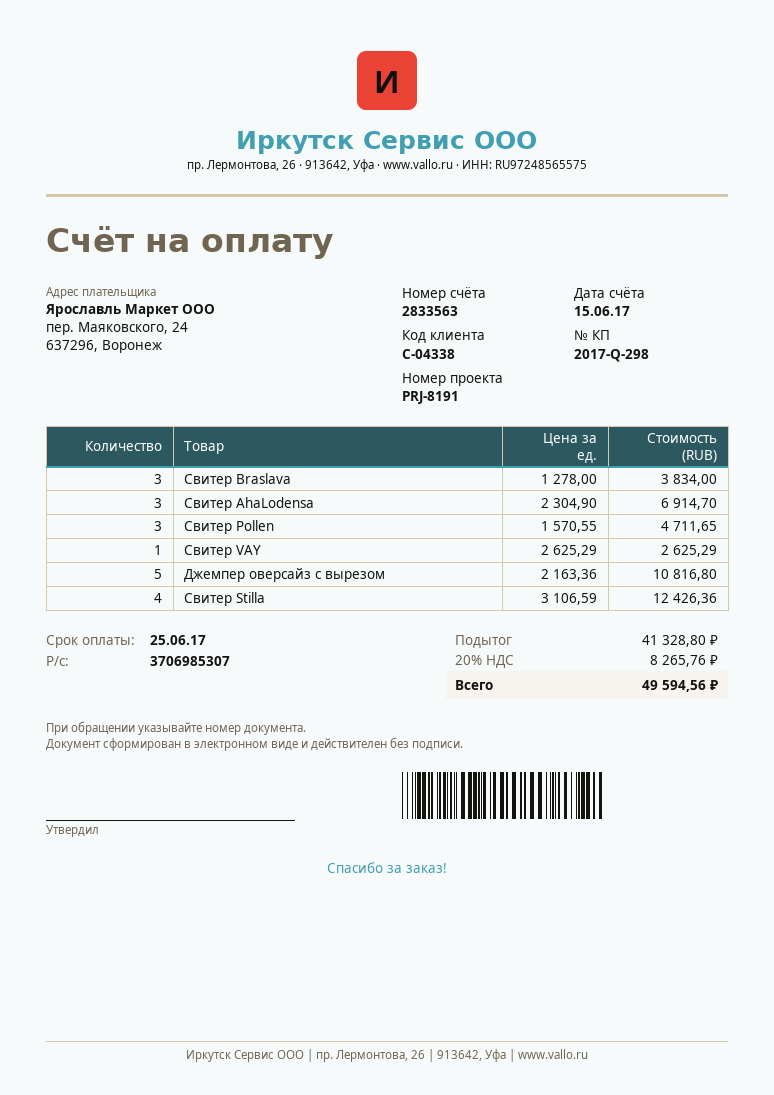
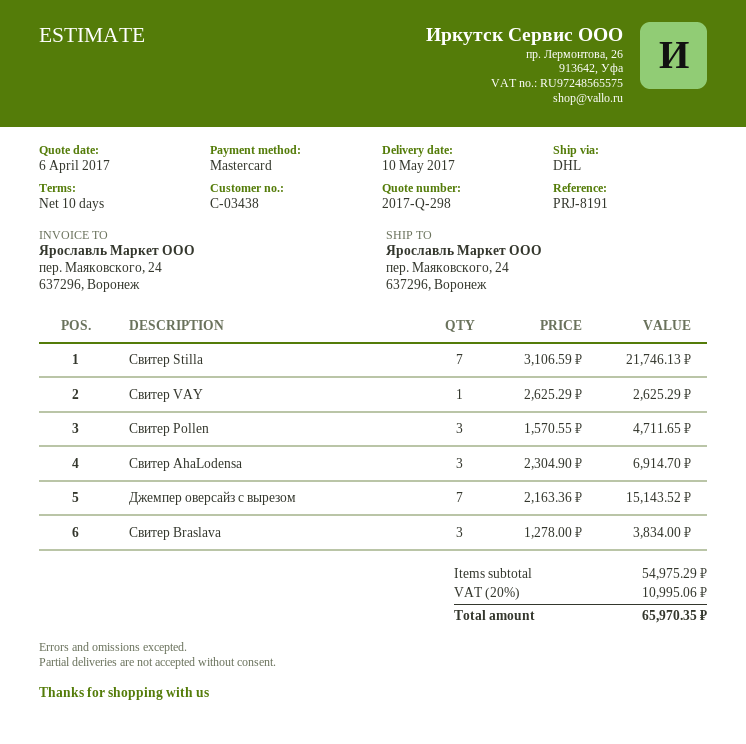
customer number: C-04338 -> C-03438
Джемпер оверсайз с вырезом: 5 x 2163.36 = 10816.80 -> 7 x 2163.36 = 15143.52
Свитер Stilla: 4 x 3106.59 = 12426.36 -> 7 x 3106.59 = 21746.13
subtotal: 41328.80 -> 54975.29
tax: 20% = 8265.76 -> 20% = 10995.06
total: 49594.56 -> 65970.35

